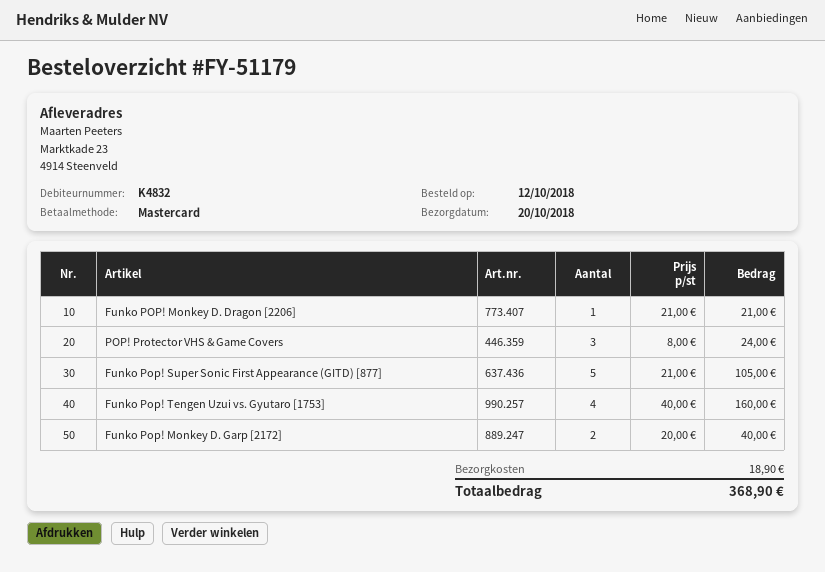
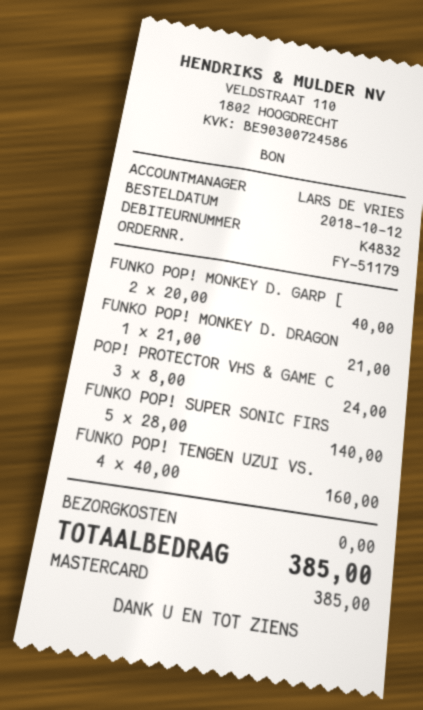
Funko Pop! Super Sonic First Appearance (GITD) [877]: 5 x 21.00 = 105.00 -> 5 x 28.00 = 140.00
shipping: 18.90 -> 0.00
total: 368.90 -> 385.00

